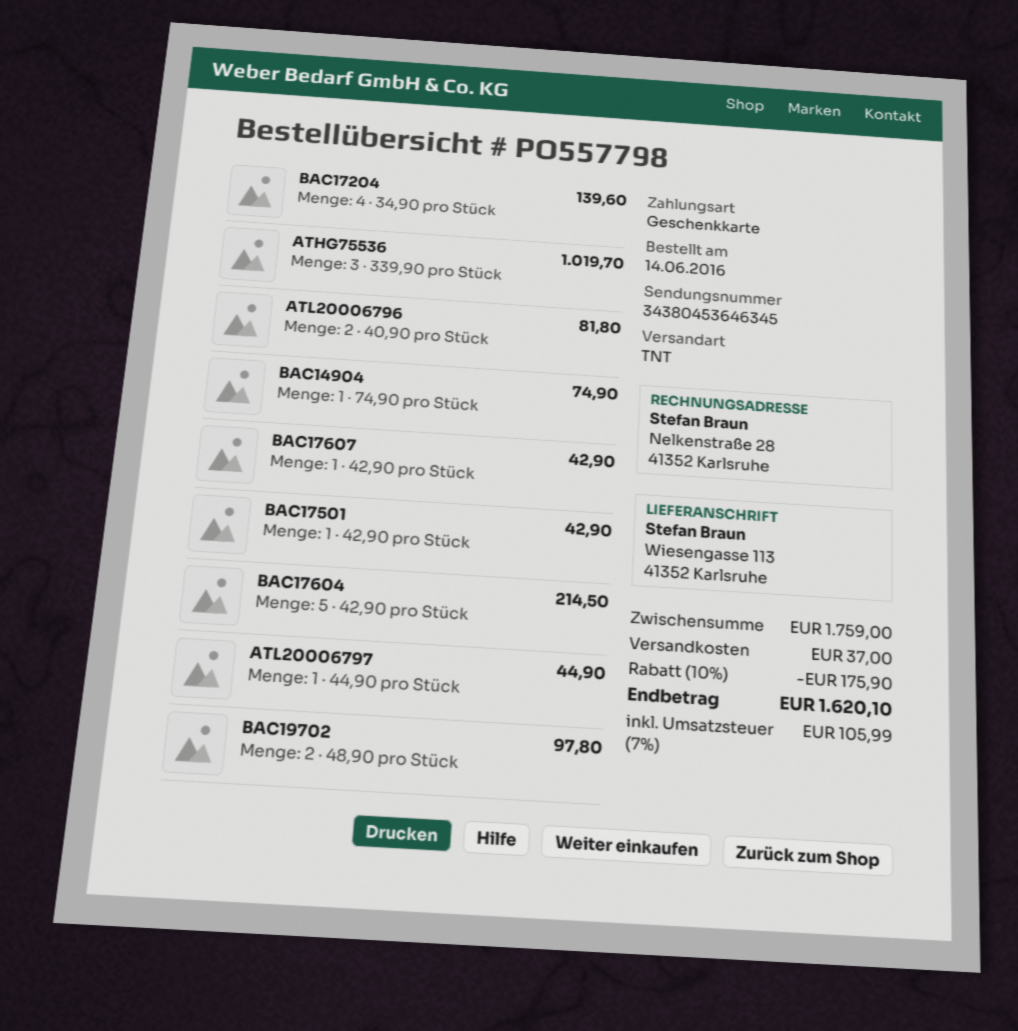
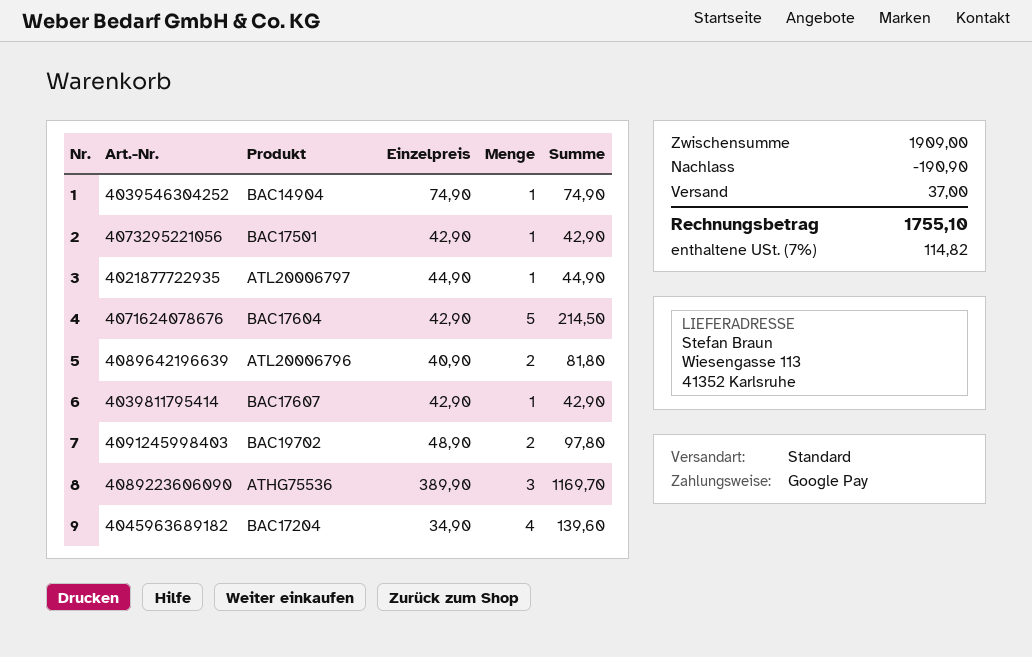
payment method: gift card -> Google Pay
shipping method: TNT -> standard
ATHG75536: 3 x 339.90 = 1019.70 -> 3 x 389.90 = 1169.70
subtotal: 1759.00 -> 1909.00
discount: 175.90 -> 190.90
tax: 7% = 105.99 -> 7% = 114.82
total: 1620.10 -> 1755.10

